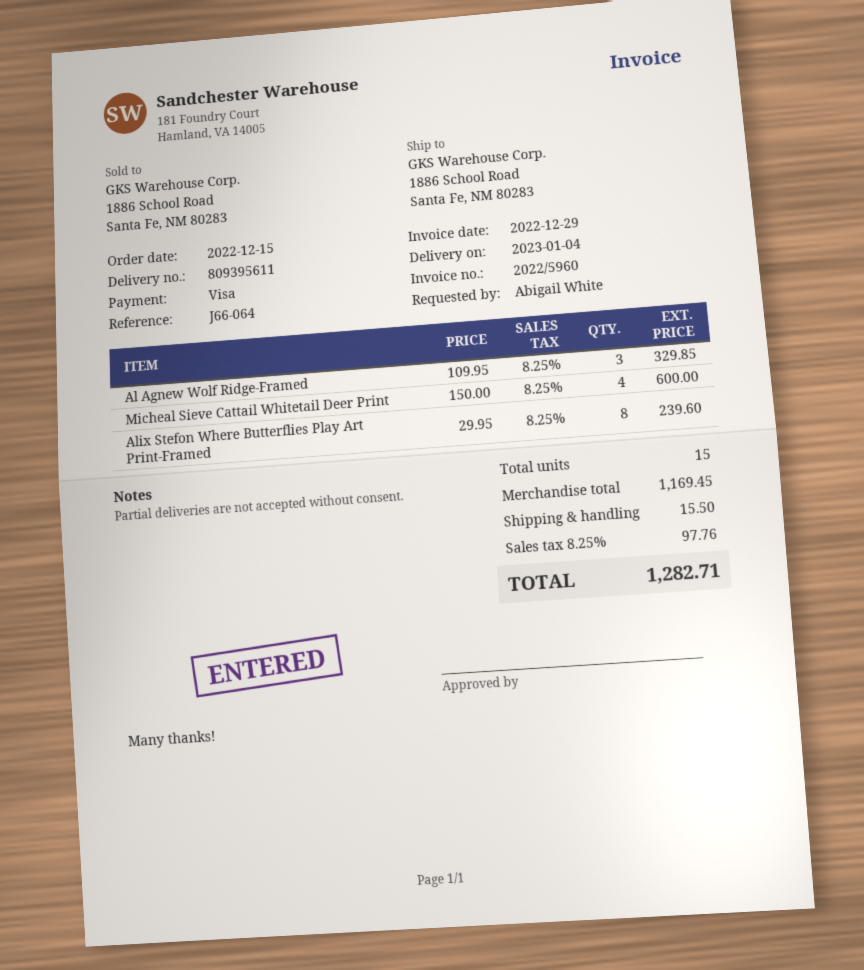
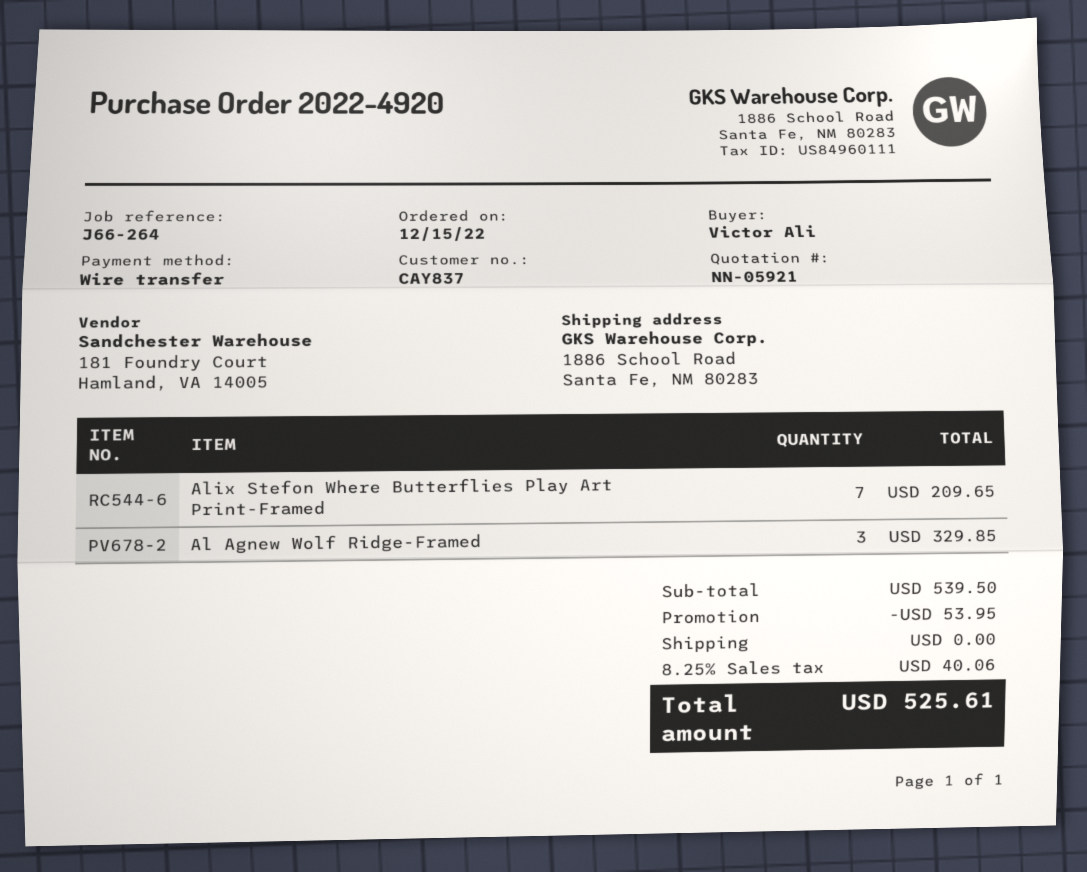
reference: J66-064 -> J66-264
ordered by: Abigail White -> Victor Ali
payment method: Visa -> bank transfer
Micheal Sieve Cattail Whitetail Deer Print: 4 for 600.00 -> none
Alix Stefon Where Butterflies Play Art Print-Framed: 8 for 239.60 -> 7 for 209.65
subtotal: 1169.45 -> 539.50
discount: none -> 53.95
shipping: 15.50 -> 0.00
tax: 8.25% = 97.76 -> 8.25% = 40.06
total: 1282.71 -> 525.61

